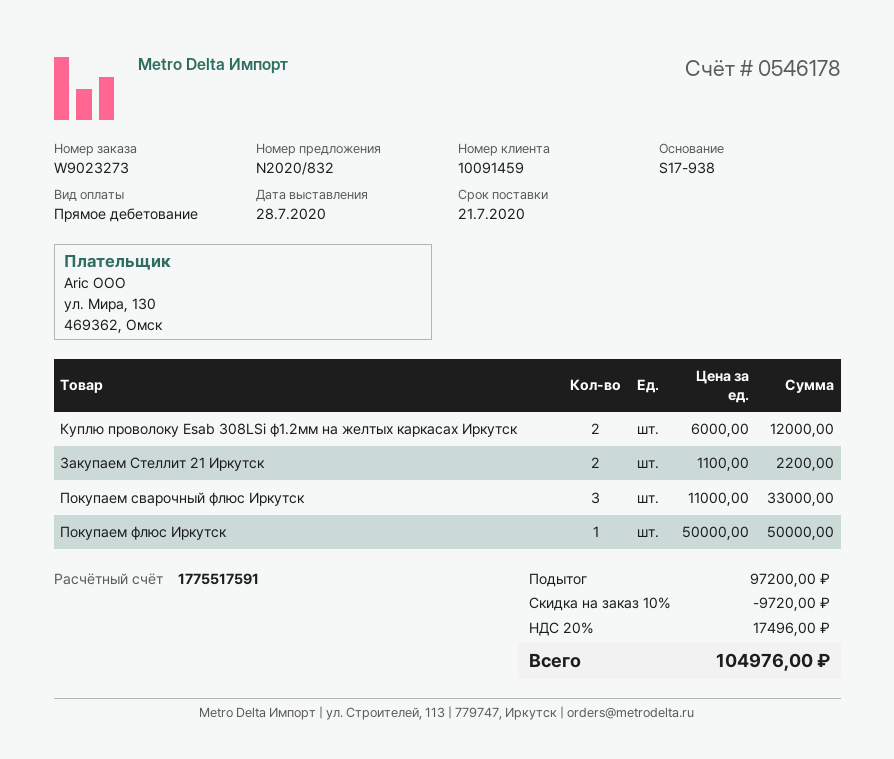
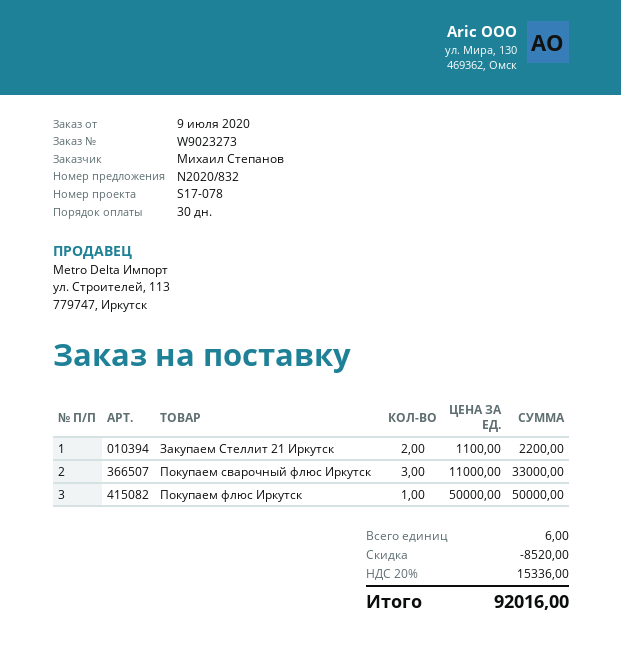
reference: S17-938 -> S17-078
Куплю проволоку Esab 308LSi ф1.2мм на желтых каркасах Иркутск: 2 x 6000.00 = 12000.00 -> none
discount: 9720.00 -> 8520.00
tax: 20% = 17496.00 -> 20% = 15336.00
total: 104976.00 -> 92016.00

